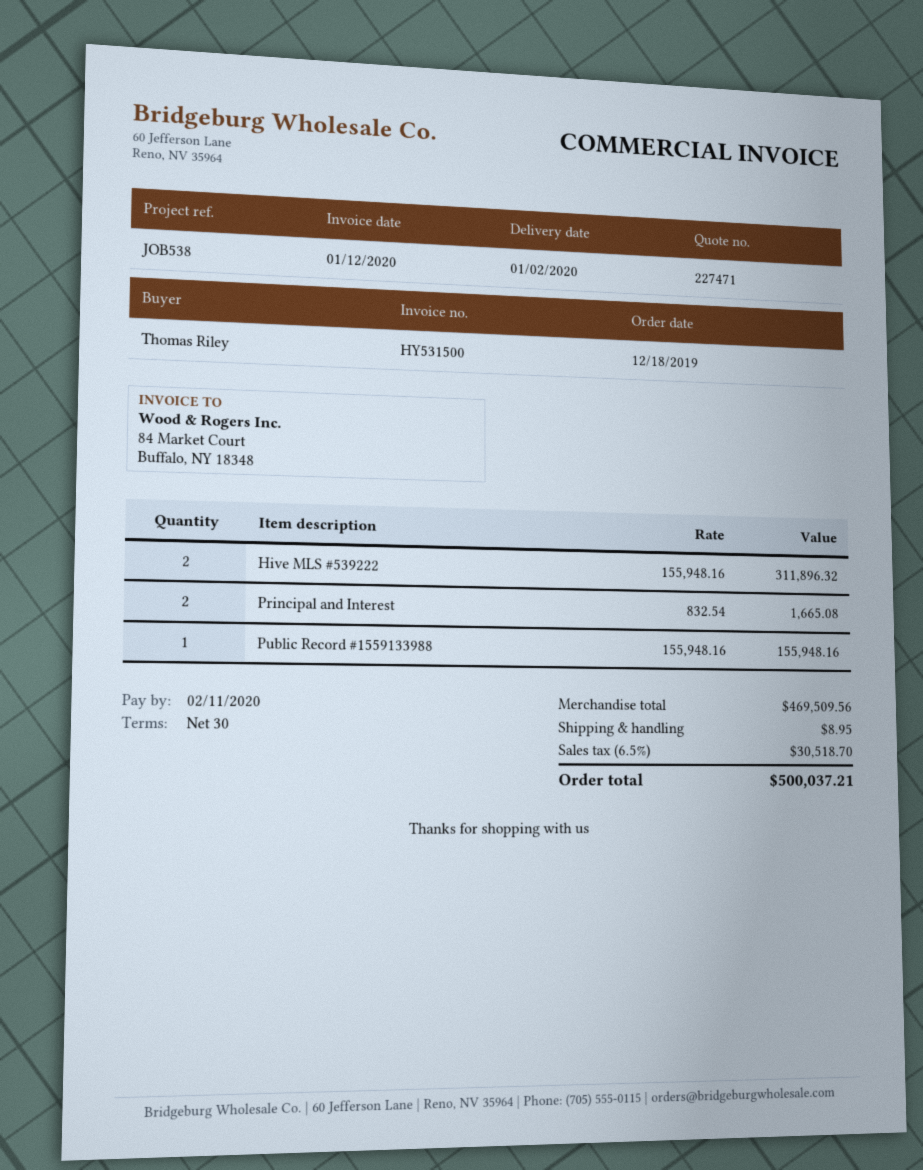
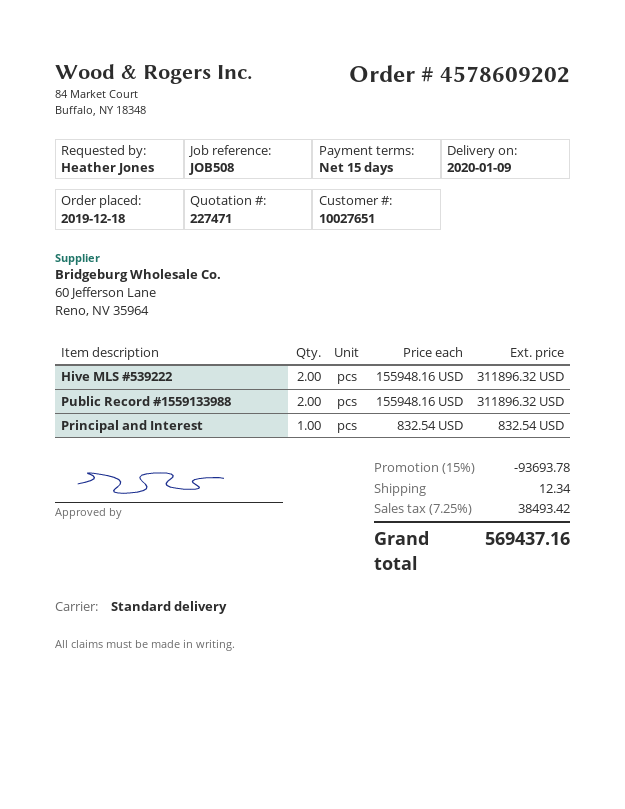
delivery date: 2020-01-02 -> 2020-01-09
payment terms: 30 days -> 15 days
reference: JOB538 -> JOB508
ordered by: Thomas Riley -> Heather Jones
Principal and Interest: 2 x 832.54 = 1665.08 -> 1 x 832.54 = 832.54
Public Record #1559133988: 1 x 155948.16 = 155948.16 -> 2 x 155948.16 = 311896.32
discount: none -> 15% = 93693.78
shipping: 8.95 -> 12.34
tax: 6.5% = 30518.70 -> 7.25% = 38493.42
total: 500037.21 -> 569437.16

